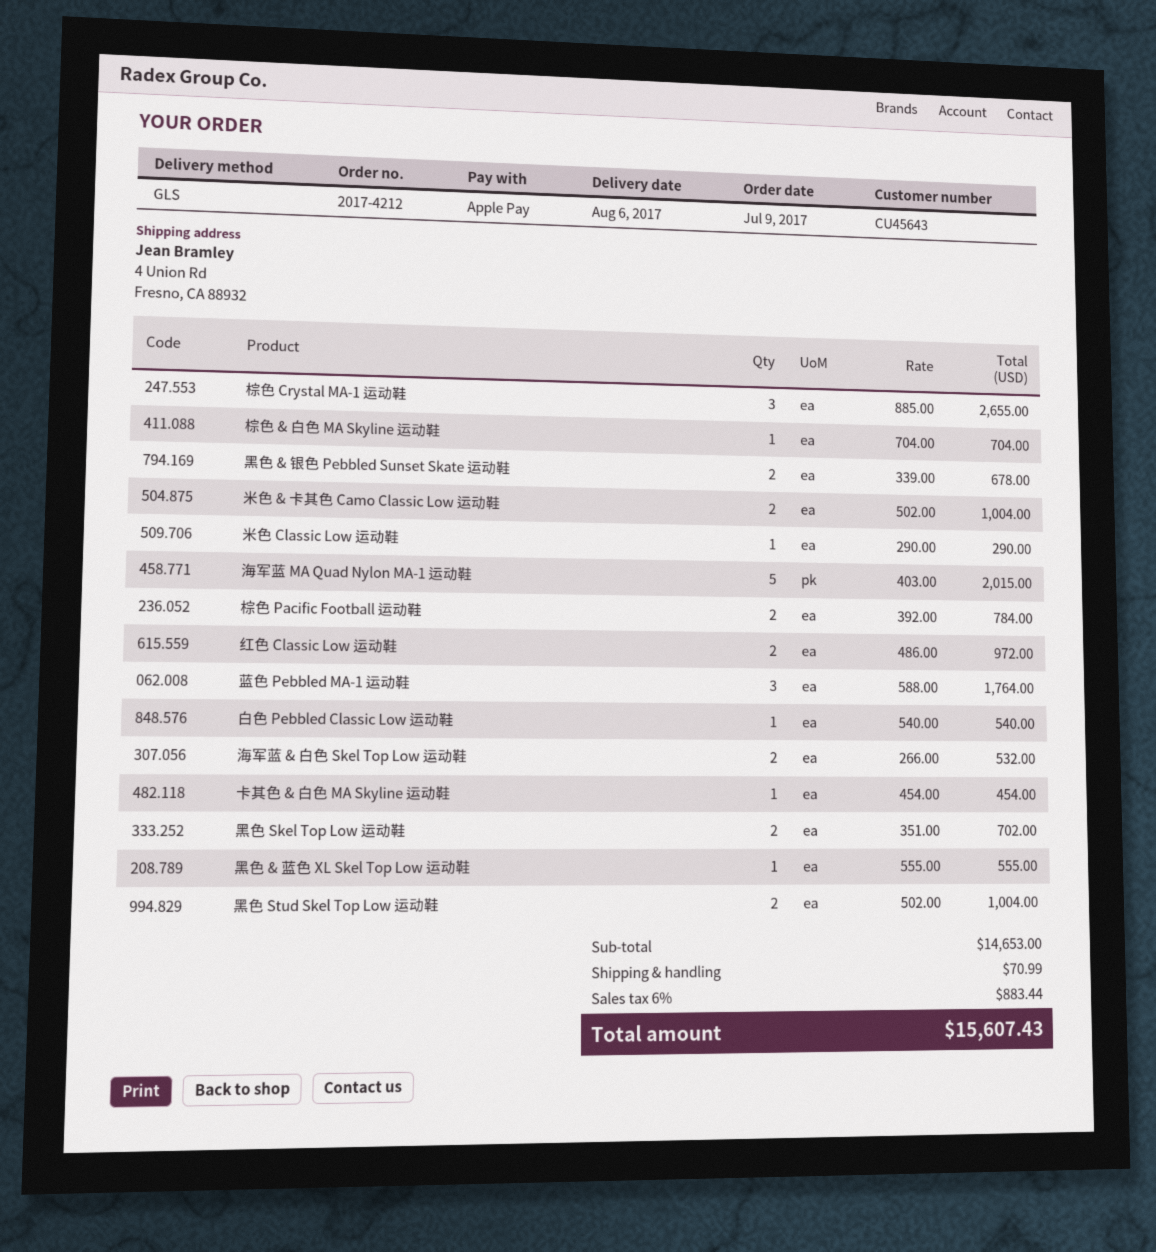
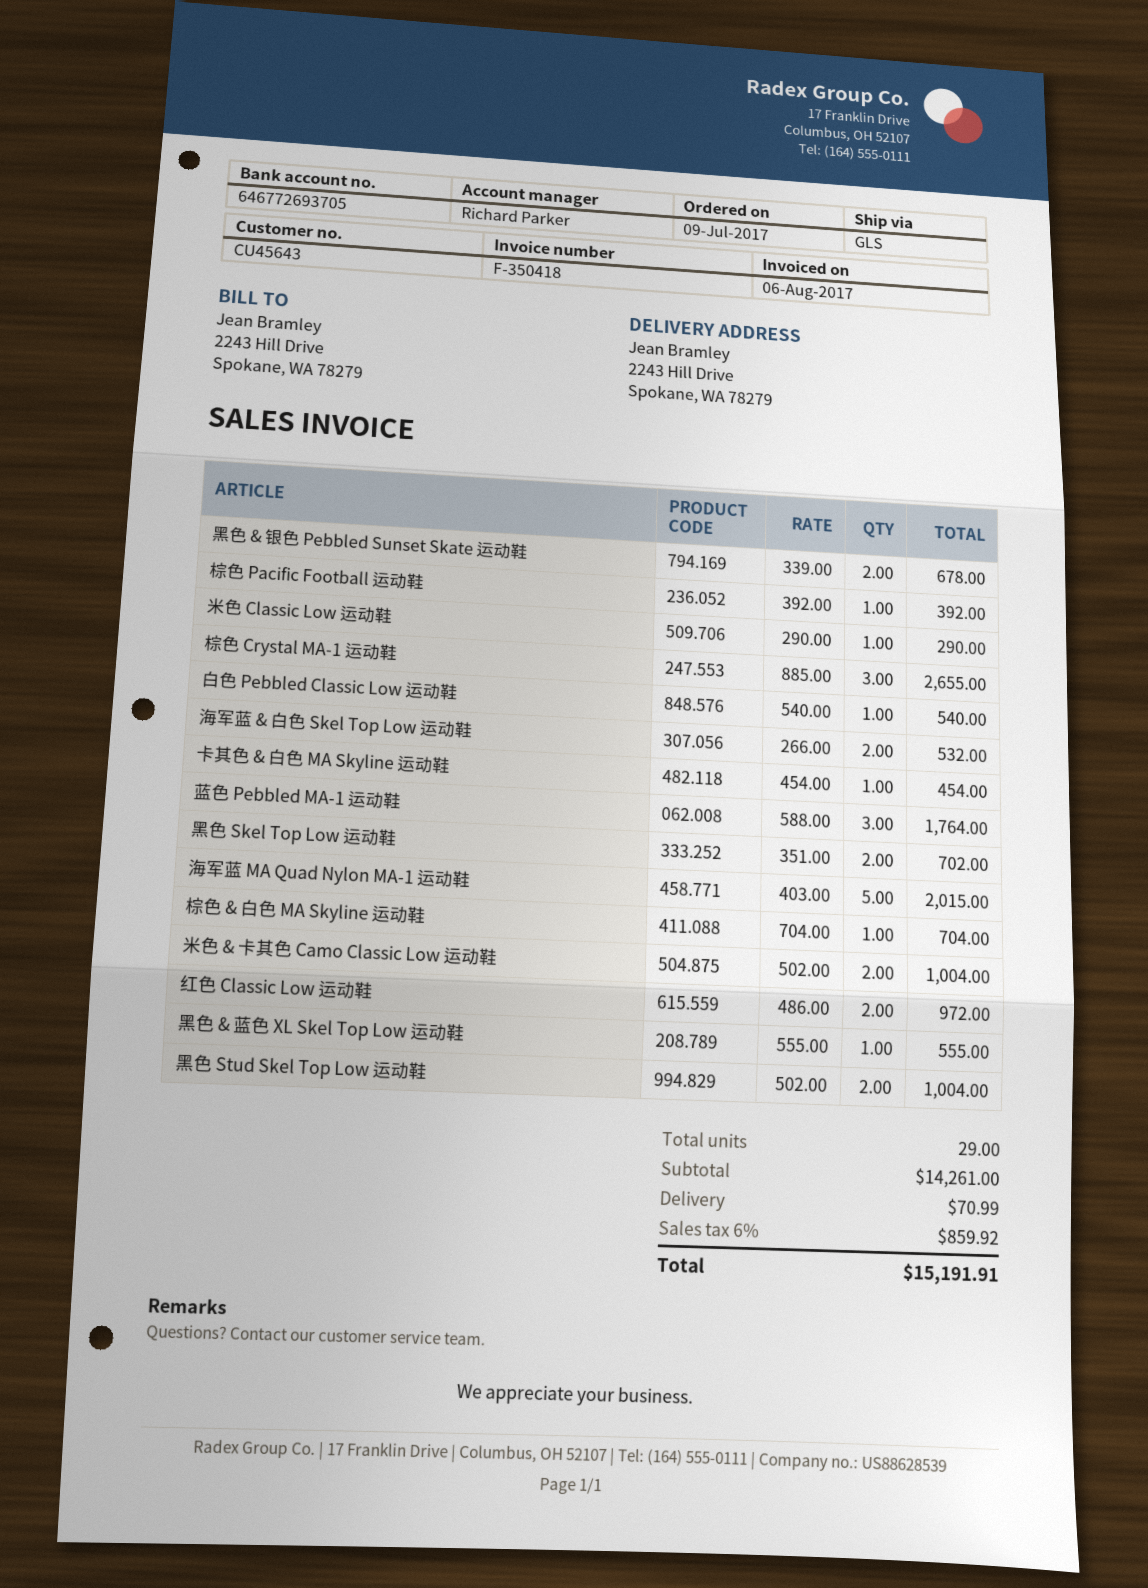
ship to: 4 Union Rd, Fresno, CA 88932 -> 2243 Hill Drive, Spokane, WA 78279
棕色 Pacific Football 运动鞋: 2 x 392.00 = 784.00 -> 1 x 392.00 = 392.00
subtotal: 14653.00 -> 14261.00
tax: 6% = 883.44 -> 6% = 859.92
total: 15607.43 -> 15191.91

